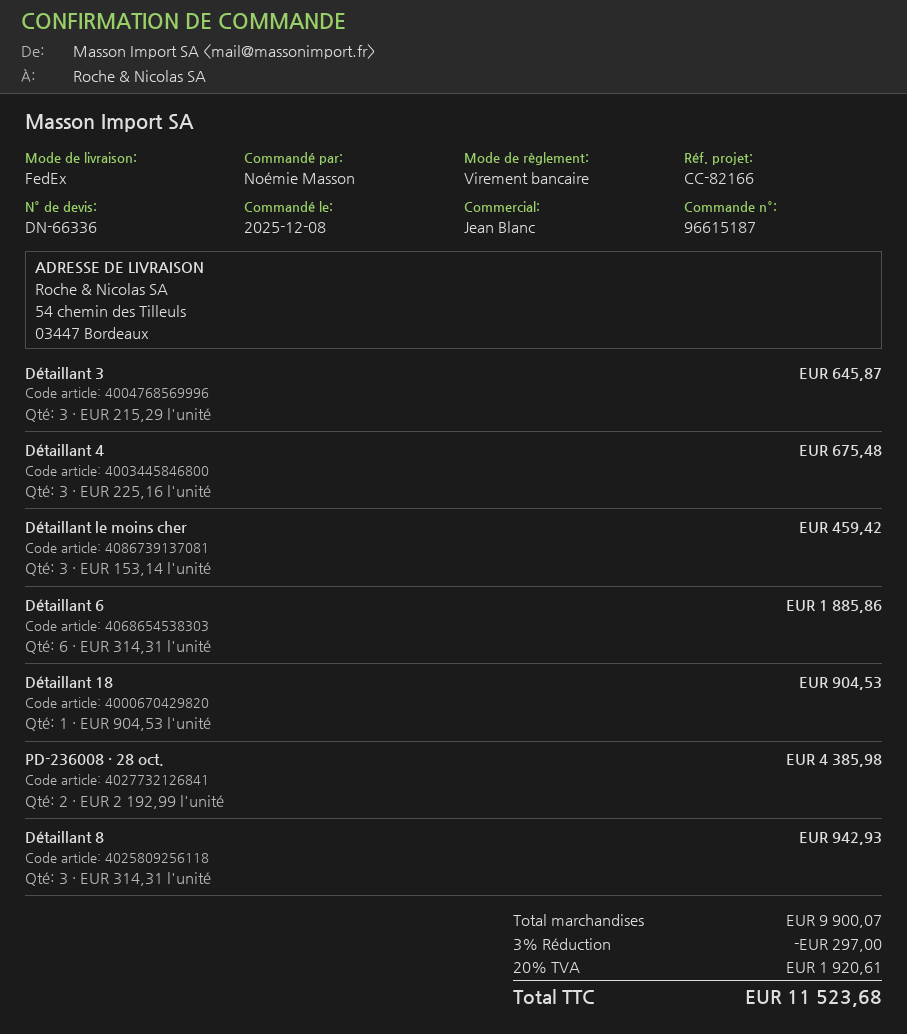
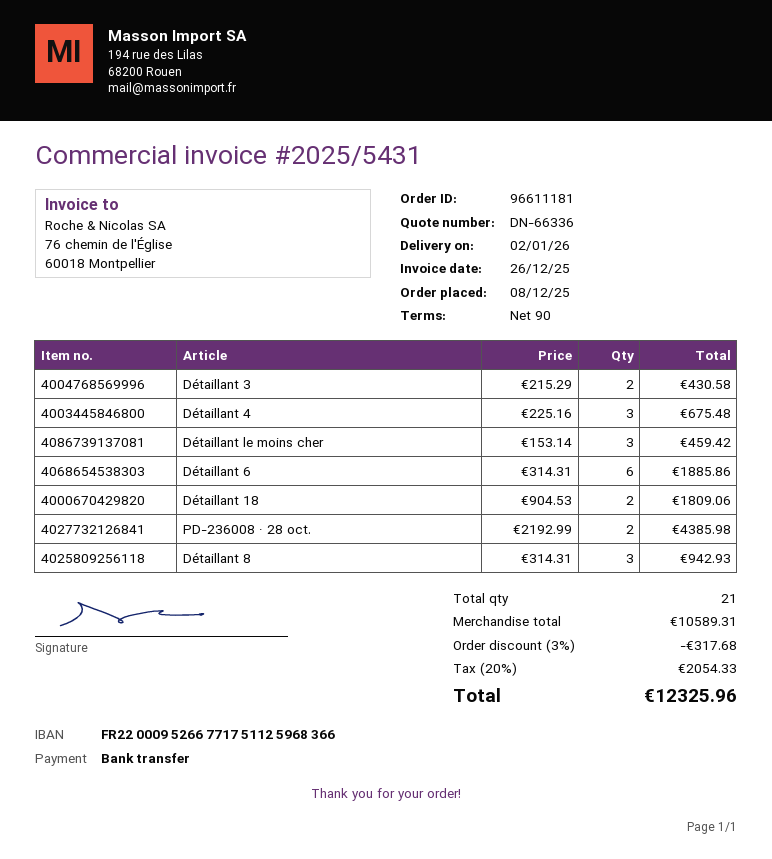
order number: 96615187 -> 96611181
Détaillant 3: 3 x 215.29 = 645.87 -> 2 x 215.29 = 430.58
Détaillant 18: 1 x 904.53 = 904.53 -> 2 x 904.53 = 1809.06
subtotal: 9900.07 -> 10589.31
discount: 3% = 297.00 -> 3% = 317.68
tax: 20% = 1920.61 -> 20% = 2054.33
total: 11523.68 -> 12325.96

